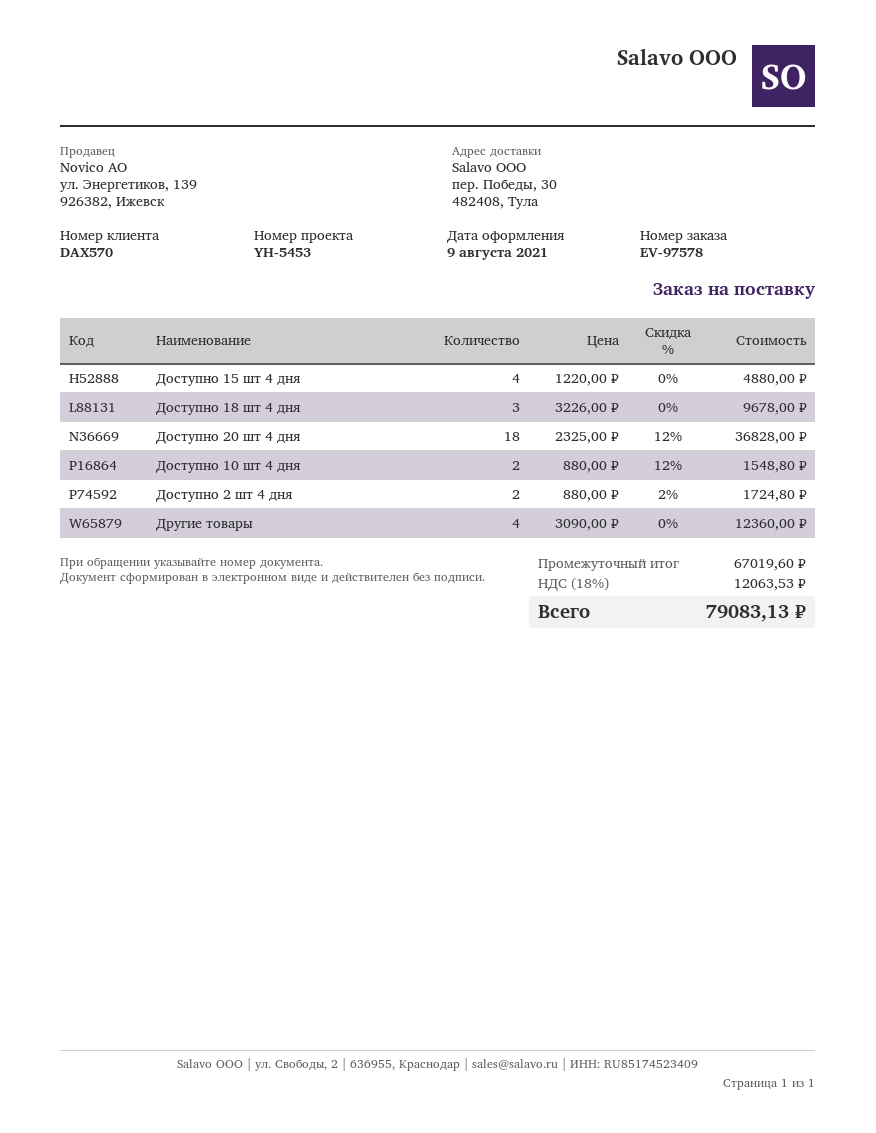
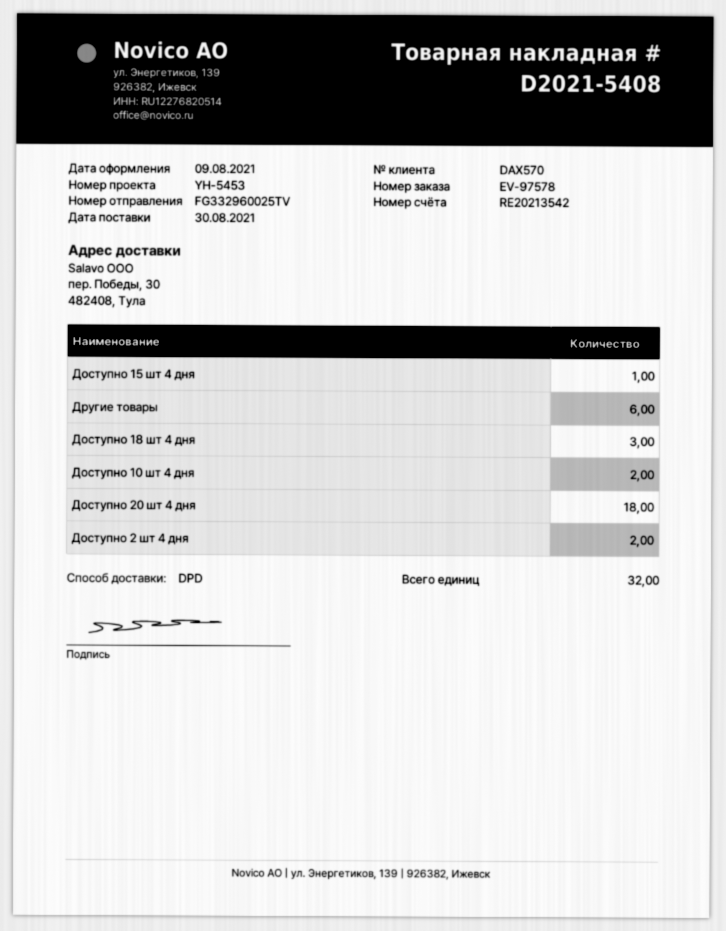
Доступно 15 шт 4 дня: 4 -> 1
Другие товары: 4 -> 6

